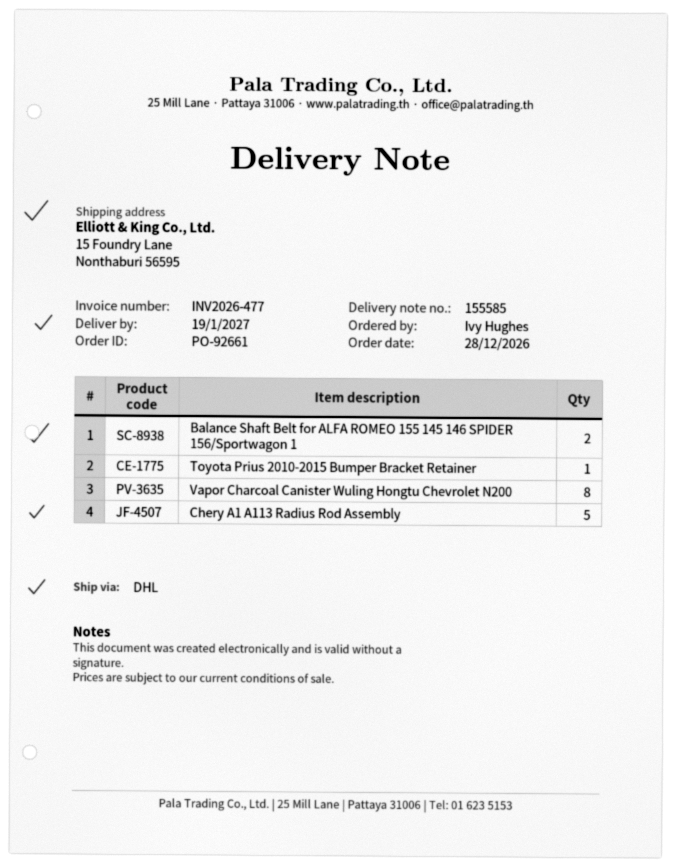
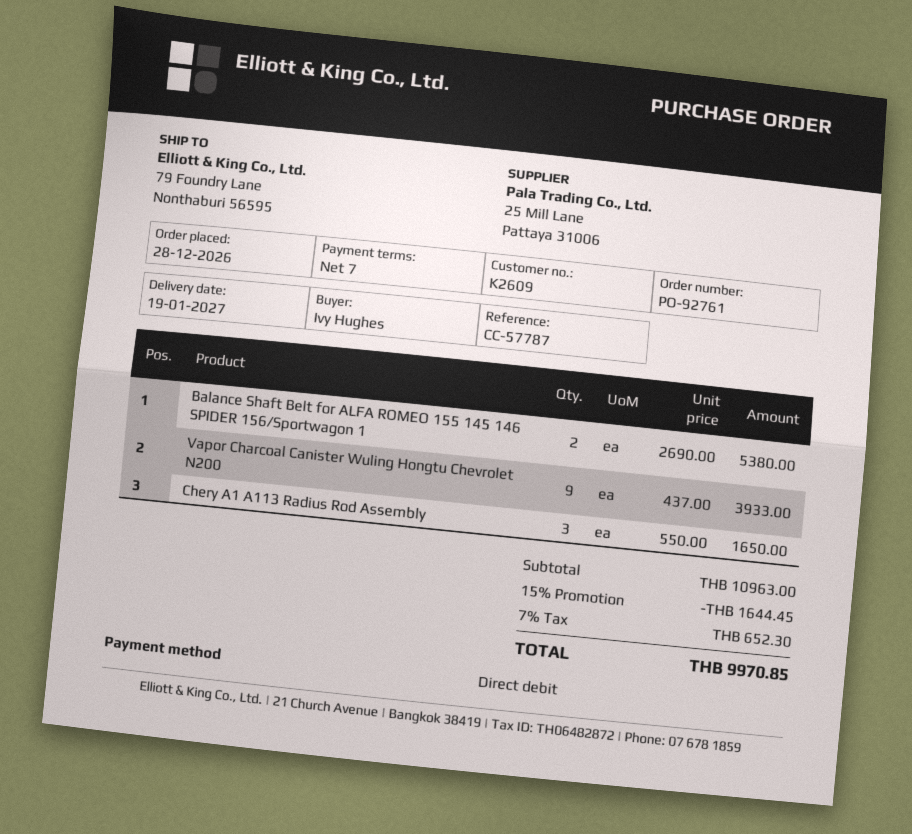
order number: PO-92661 -> PO-92761
ship to: 15 Foundry Lane, Nonthaburi 56595 -> 79 Foundry Lane, Nonthaburi 56595
Toyota Prius 2010-2015 Bumper Bracket Retainer: 1 -> none
Vapor Charcoal Canister Wuling Hongtu Chevrolet N200: 8 -> 9
Chery A1 A113 Radius Rod Assembly: 5 -> 3

